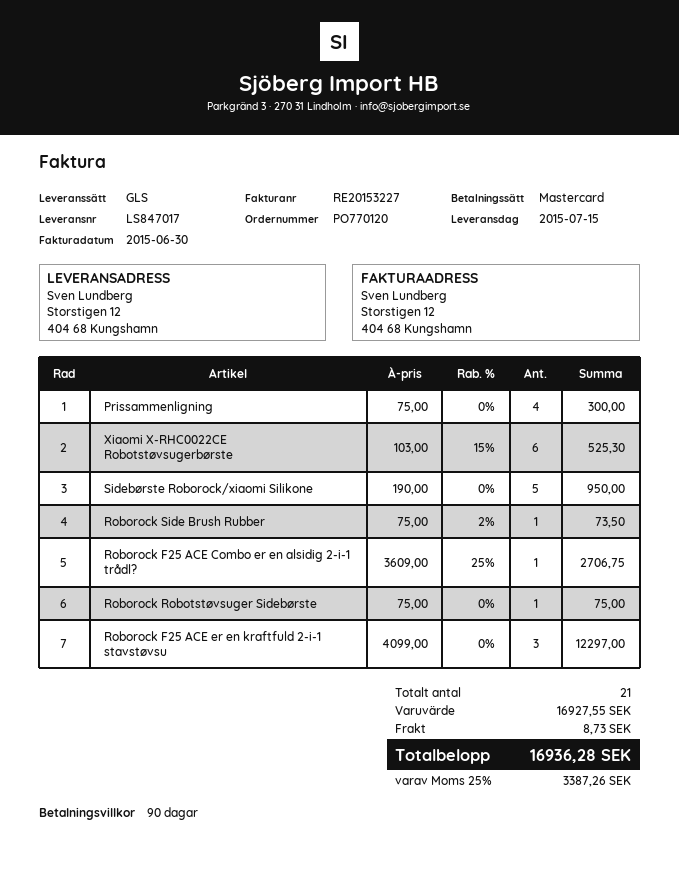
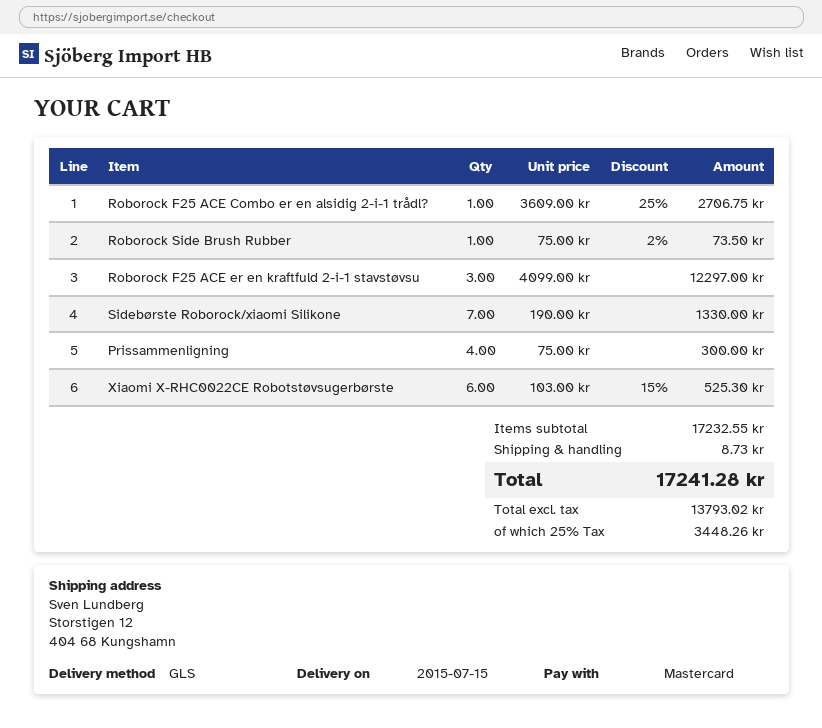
Sidebørste Roborock/xiaomi Silikone: 5 x 190.00 = 950.00 -> 7 x 190.00 = 1330.00
Roborock Robotstøvsuger Sidebørste: 1 x 75.00 = 75.00 -> none
subtotal: 16927.55 -> 17232.55
tax: 25% = 3387.26 -> 25% = 3448.26
total: 16936.28 -> 17241.28

